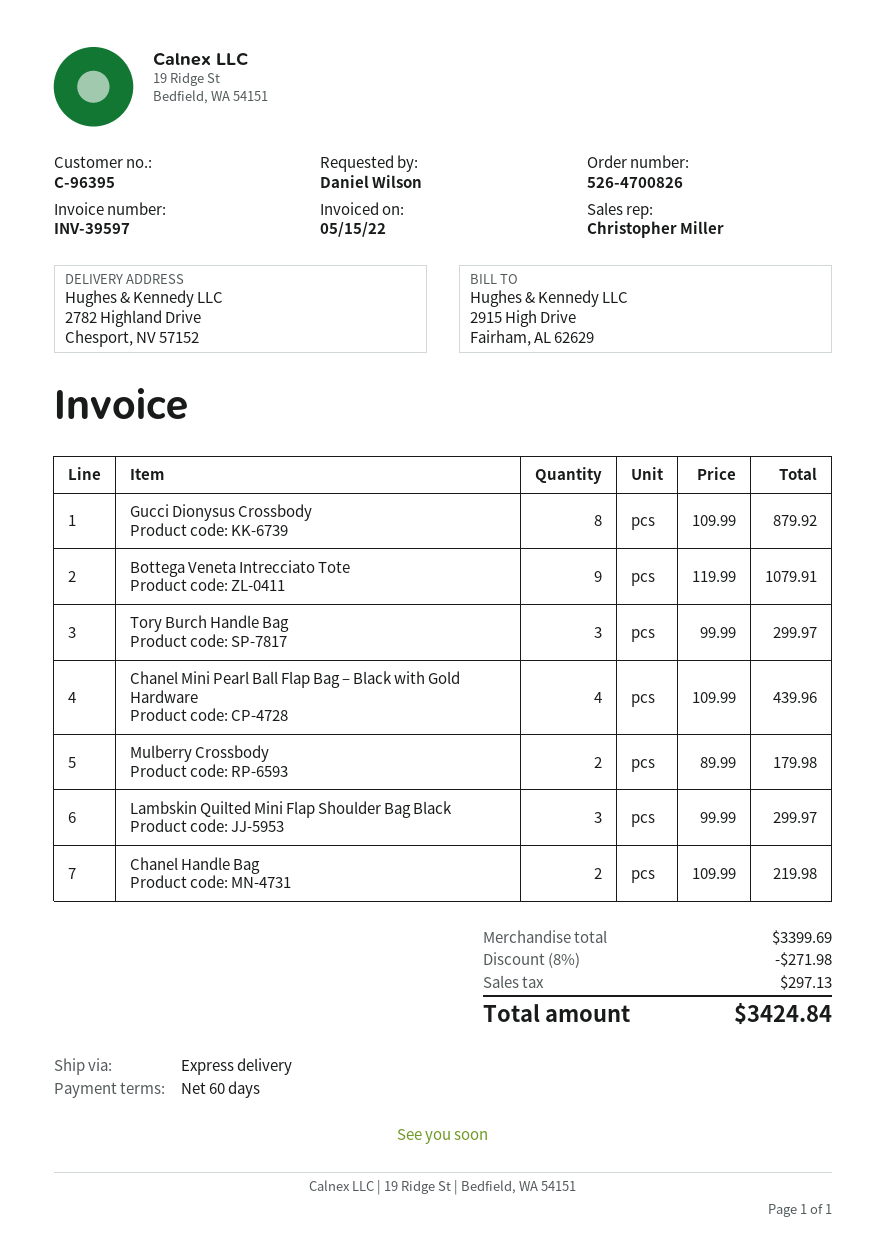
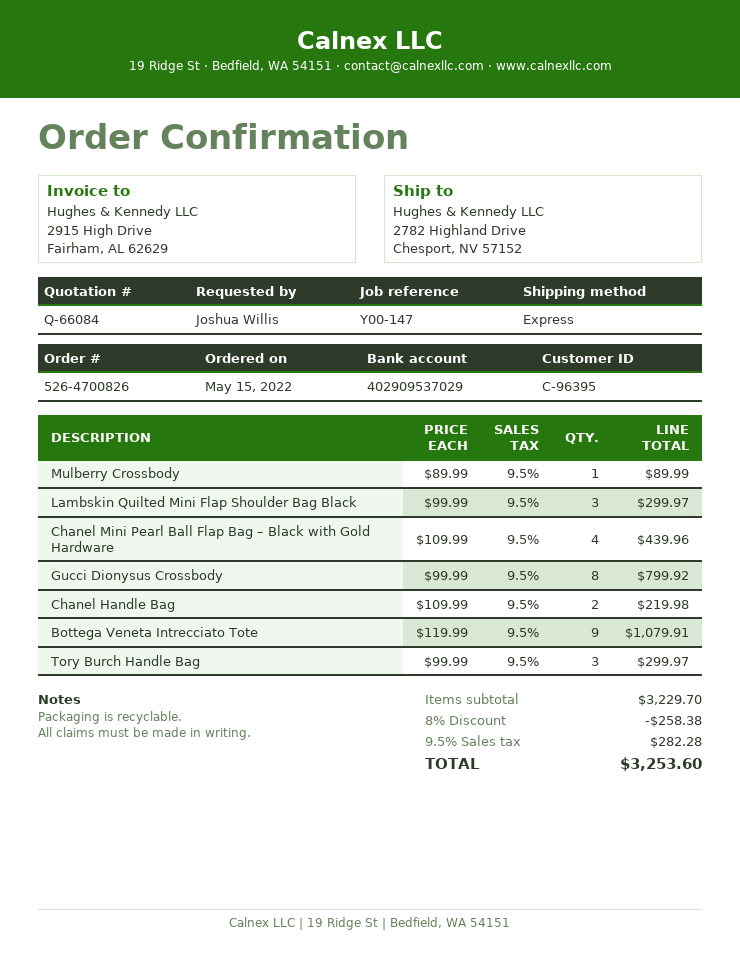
ordered by: Daniel Wilson -> Joshua Willis
Gucci Dionysus Crossbody: 8 x 109.99 = 879.92 -> 8 x 99.99 = 799.92
Mulberry Crossbody: 2 x 89.99 = 179.98 -> 1 x 89.99 = 89.99
subtotal: 3399.69 -> 3229.70
discount: 8% = 271.98 -> 8% = 258.38
tax: 297.13 -> 282.28
total: 3424.84 -> 3253.60

